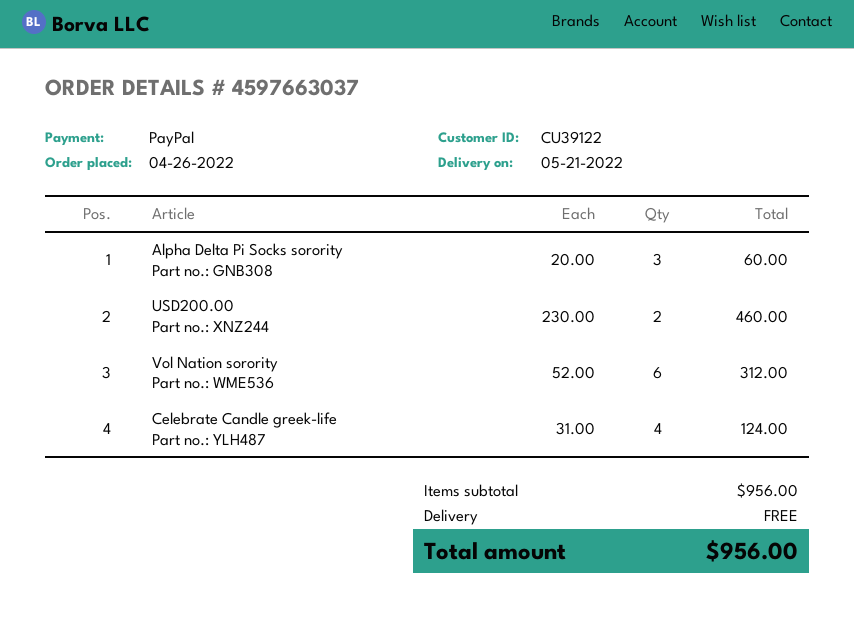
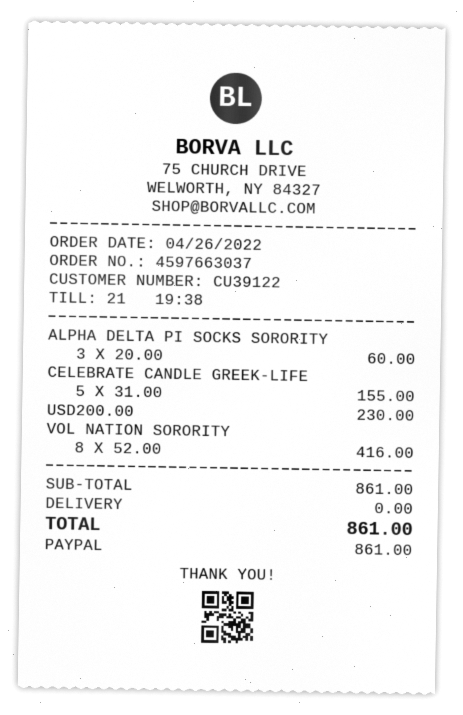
USD200.00: 2 x 230.00 = 460.00 -> 1 x 230.00 = 230.00
Vol Nation sorority: 6 x 52.00 = 312.00 -> 8 x 52.00 = 416.00
Celebrate Candle greek-life: 4 x 31.00 = 124.00 -> 5 x 31.00 = 155.00
subtotal: 956.00 -> 861.00
total: 956.00 -> 861.00

